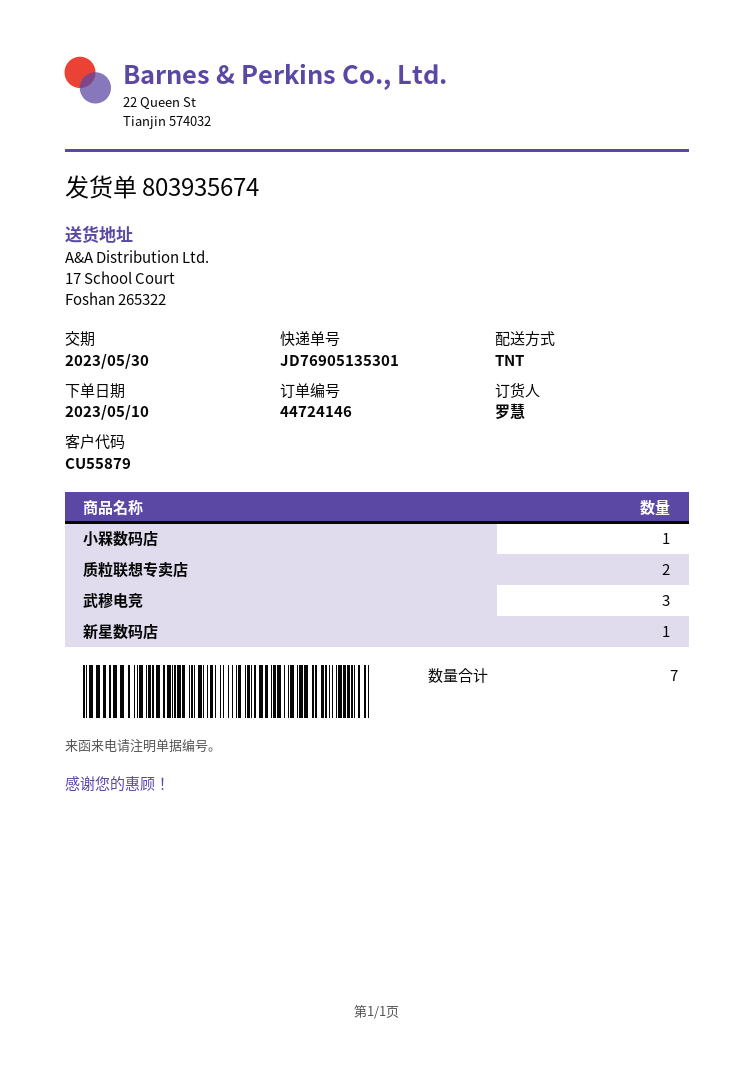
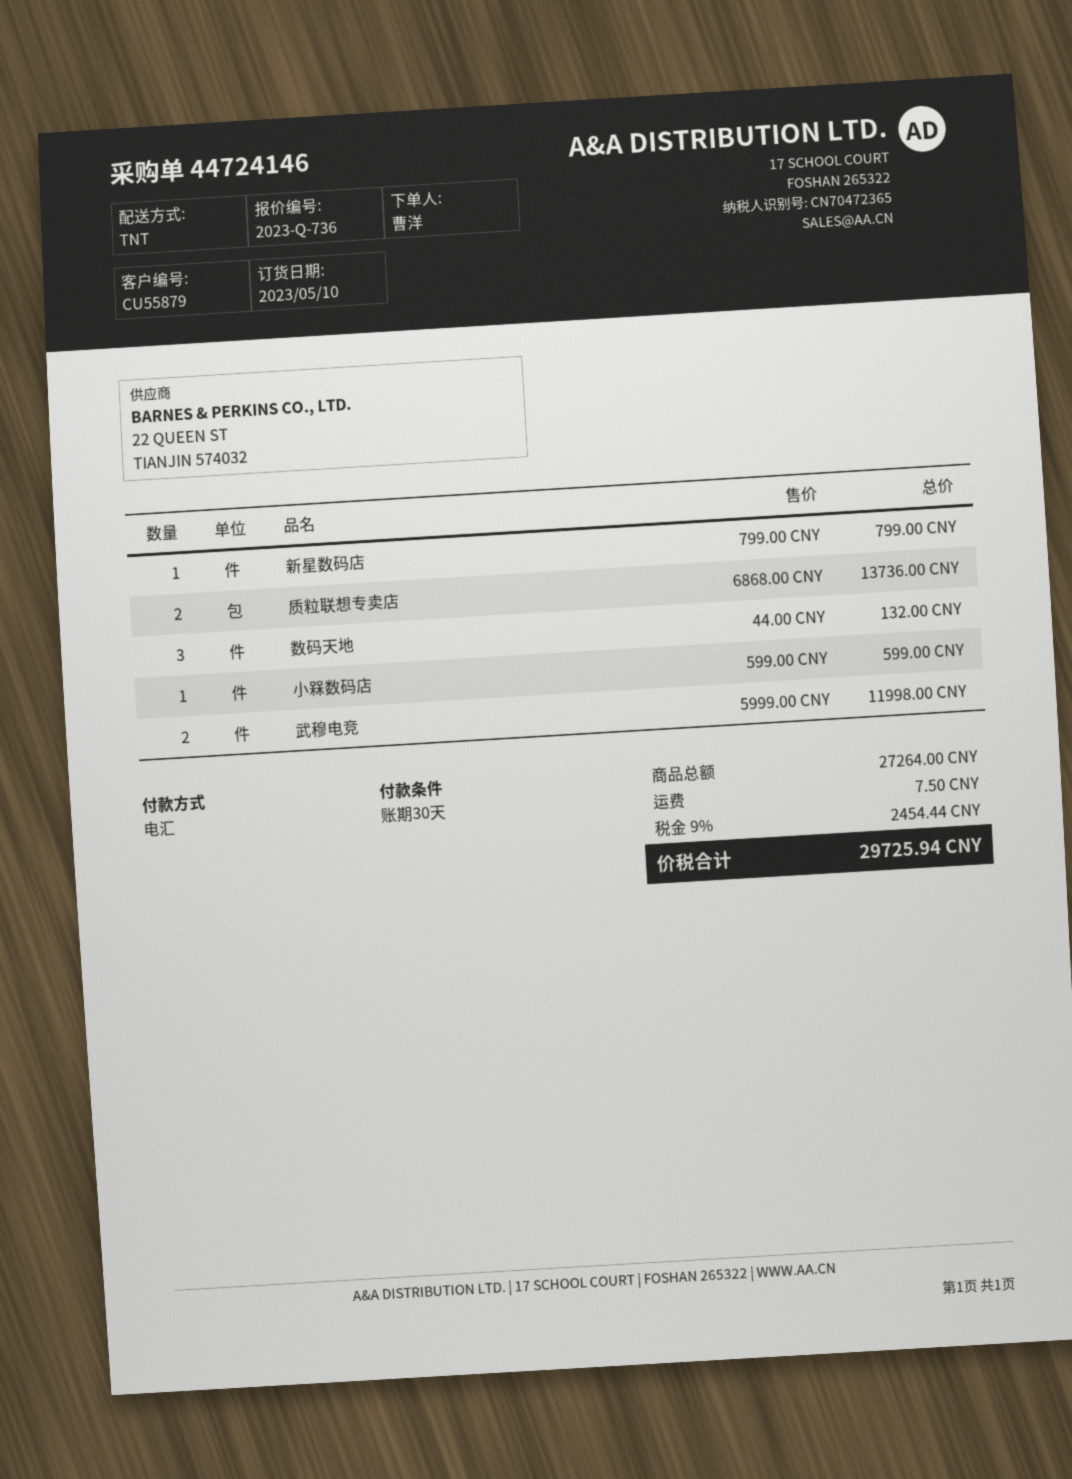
ordered by: 罗慧 -> 曹洋
武穆电竞: 3 -> 2
数码天地: none -> 3

